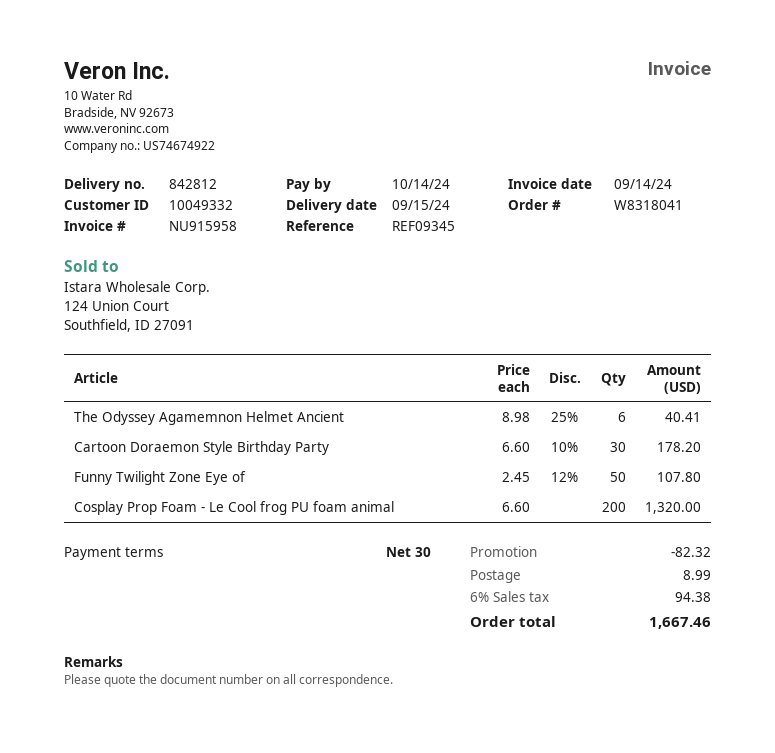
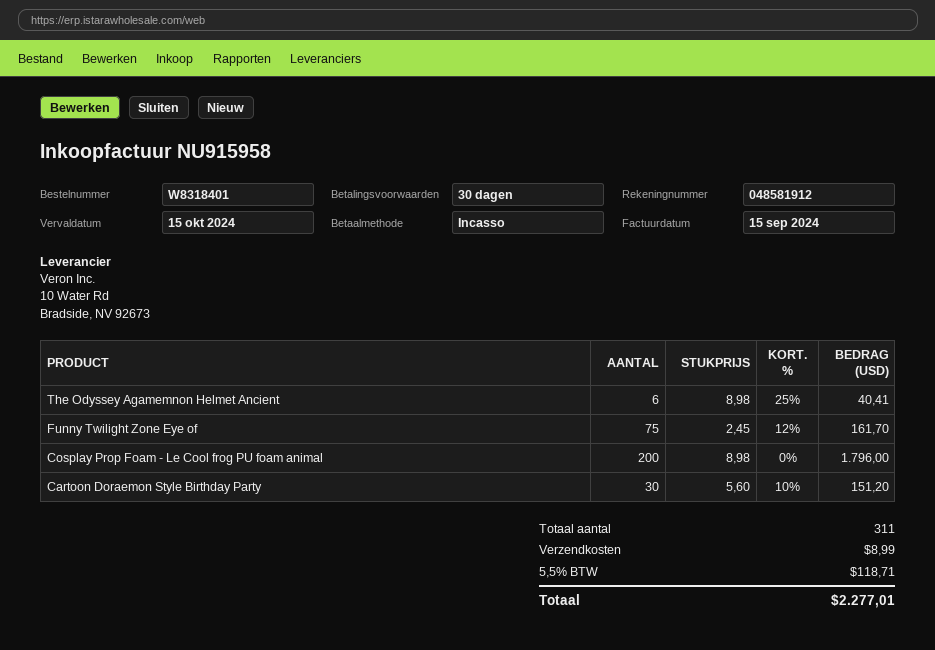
order number: W8318041 -> W8318401
invoice date: 2024-09-14 -> 2024-09-15
due date: 2024-10-14 -> 2024-10-15
Cartoon Doraemon Style Birthday Party: 30 x 6.60 - 10% = 178.20 -> 30 x 5.60 - 10% = 151.20
Funny Twilight Zone Eye of: 50 x 2.45 - 12% = 107.80 -> 75 x 2.45 - 12% = 161.70
Cosplay Prop Foam - Le Cool frog PU foam animal: 200 x 6.60 = 1320.00 -> 200 x 8.98 = 1796.00
discount: 82.32 -> none
tax: 6% = 94.38 -> 5.5% = 118.71
total: 1667.46 -> 2277.01

